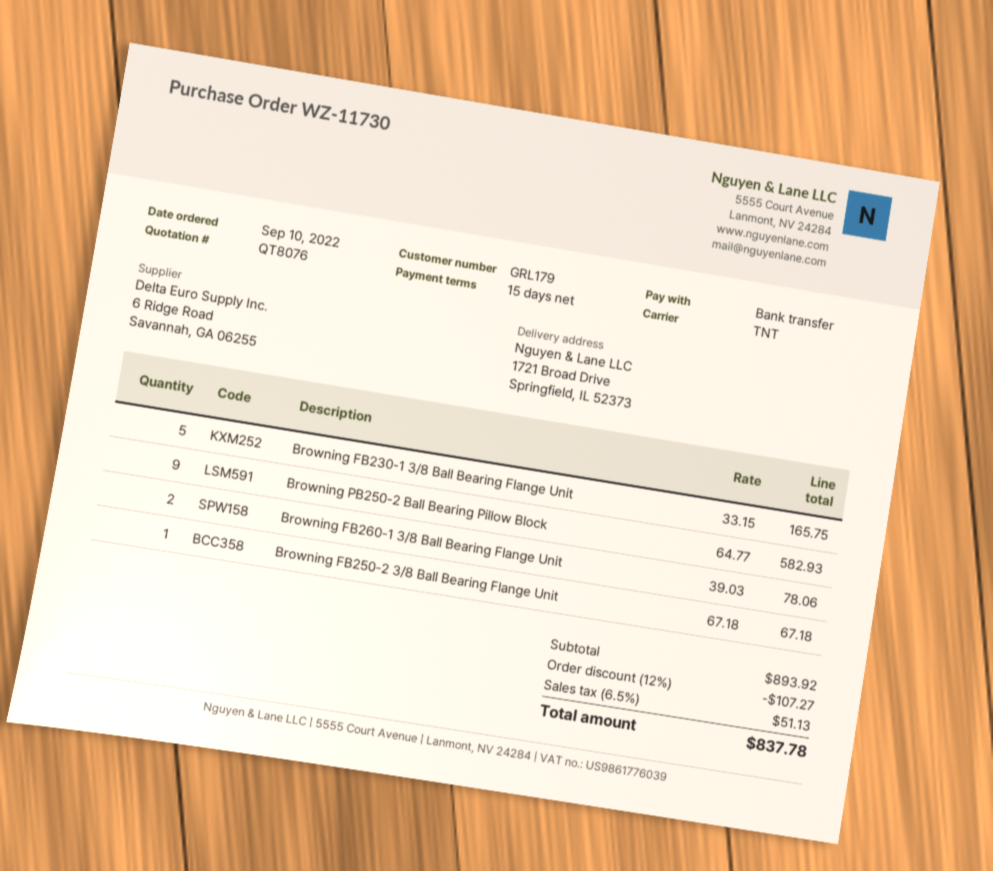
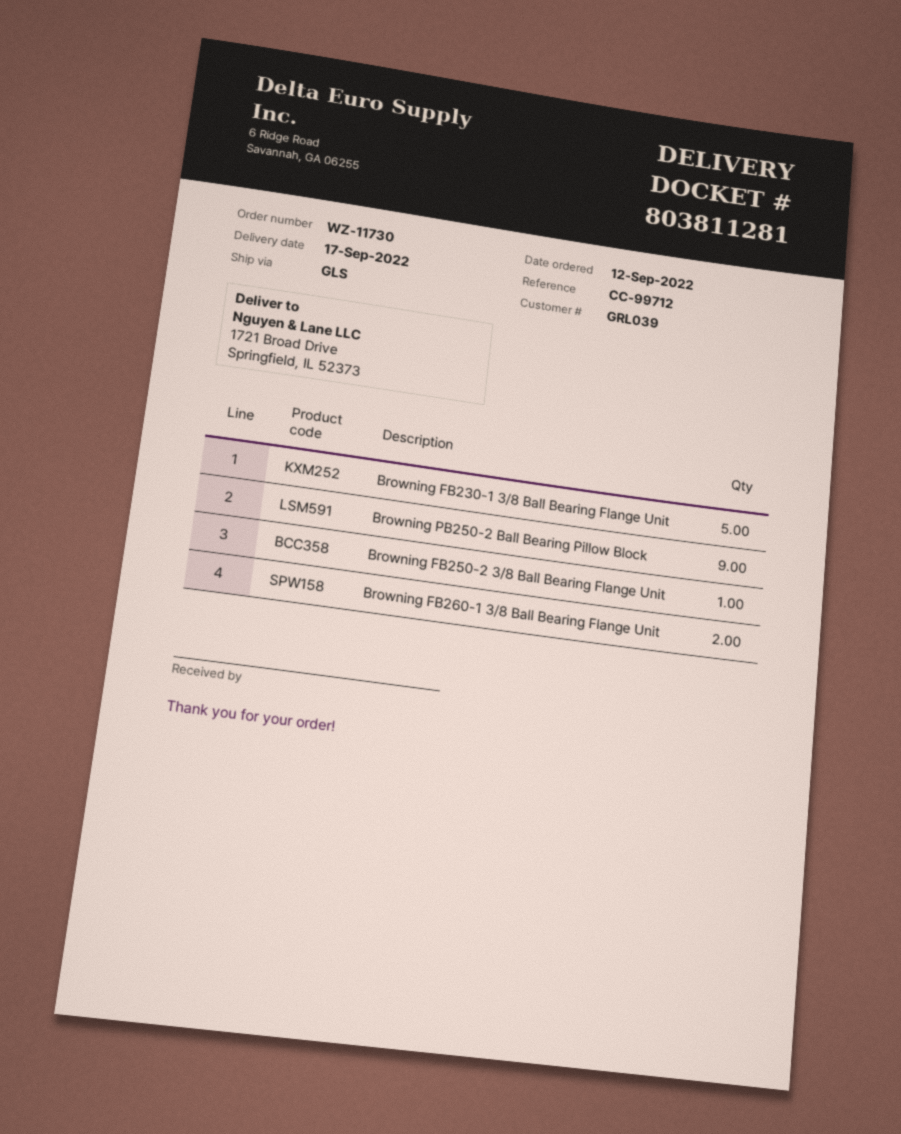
order date: 2022-09-10 -> 2022-09-12
customer number: GRL179 -> GRL039
shipping method: TNT -> GLS

